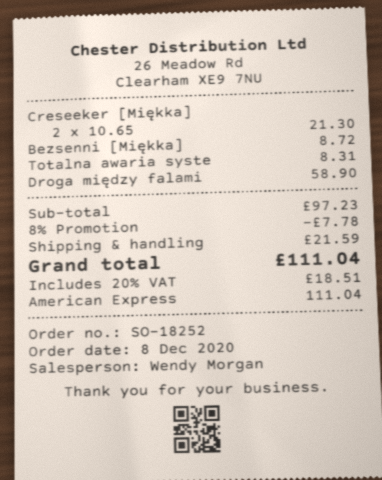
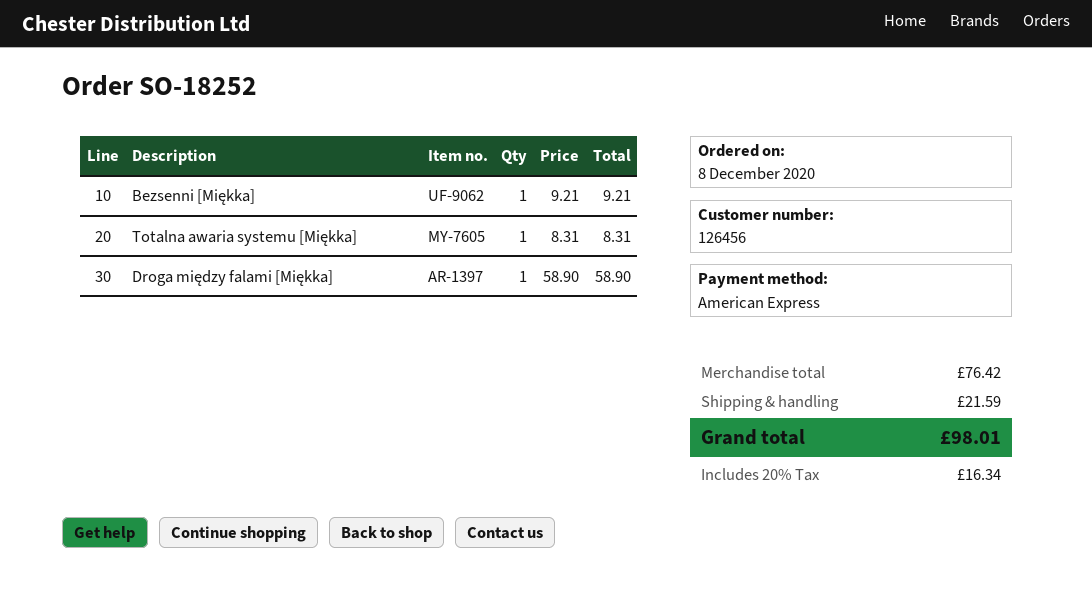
Creseeker [Miękka]: 2 x 10.65 = 21.30 -> none
Bezsenni [Miękka]: 1 x 8.72 = 8.72 -> 1 x 9.21 = 9.21
subtotal: 97.23 -> 76.42
discount: 8% = 7.78 -> none
tax: 20% = 18.51 -> 20% = 16.34
total: 111.04 -> 98.01

